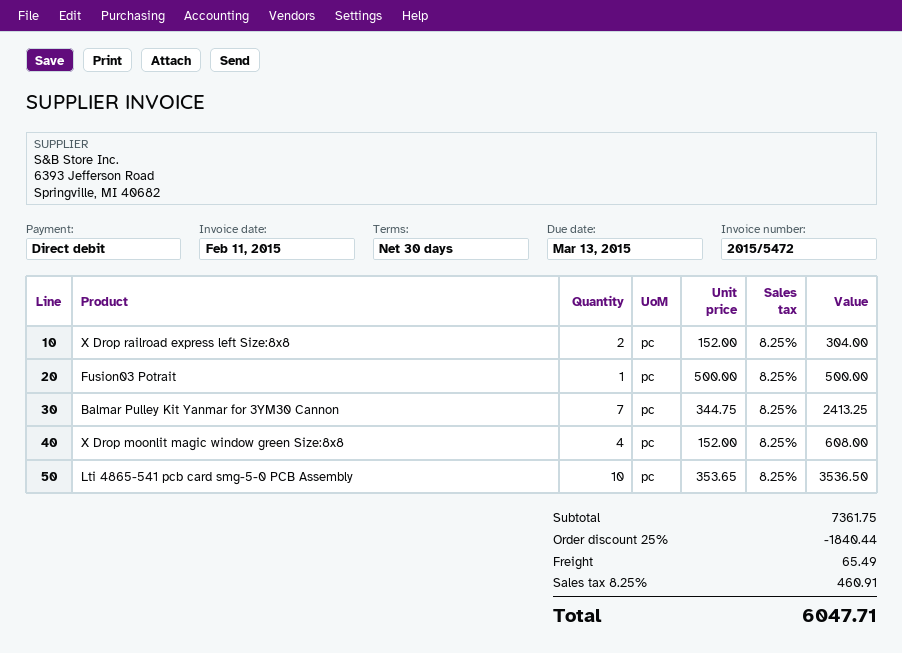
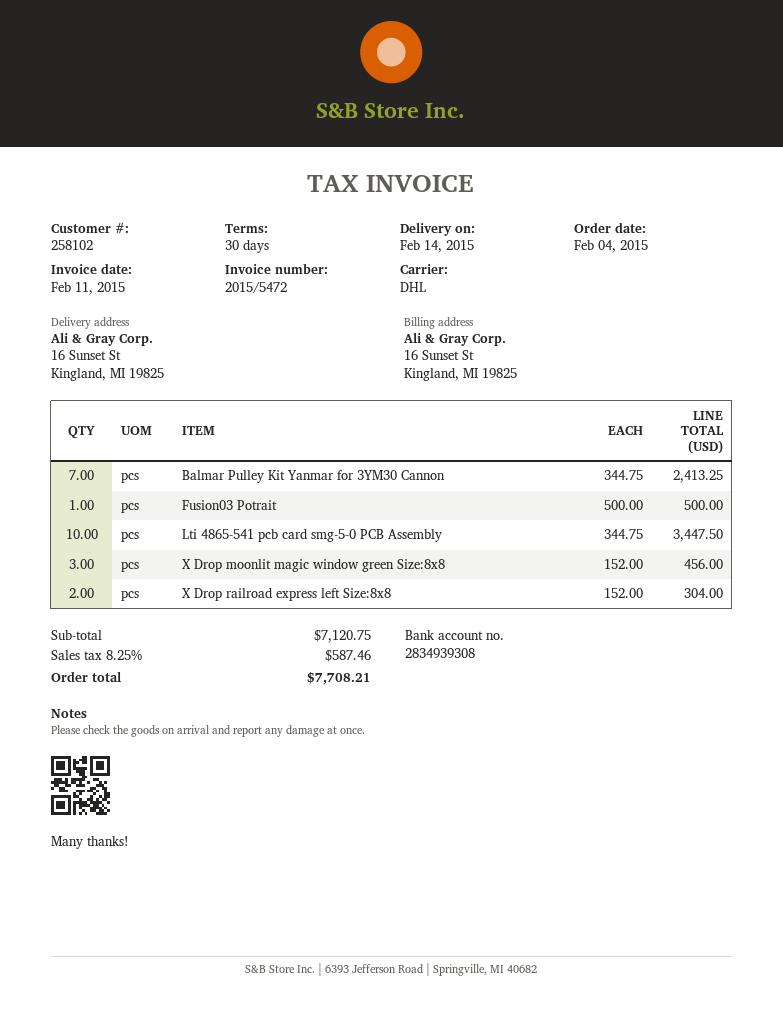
X Drop moonlit magic window green Size:8x8: 4 x 152.00 = 608.00 -> 3 x 152.00 = 456.00
Lti 4865-541 pcb card smg-5-0 PCB Assembly: 10 x 353.65 = 3536.50 -> 10 x 344.75 = 3447.50
subtotal: 7361.75 -> 7120.75
discount: 25% = 1840.44 -> none
shipping: 65.49 -> none
tax: 8.25% = 460.91 -> 8.25% = 587.46
total: 6047.71 -> 7708.21

